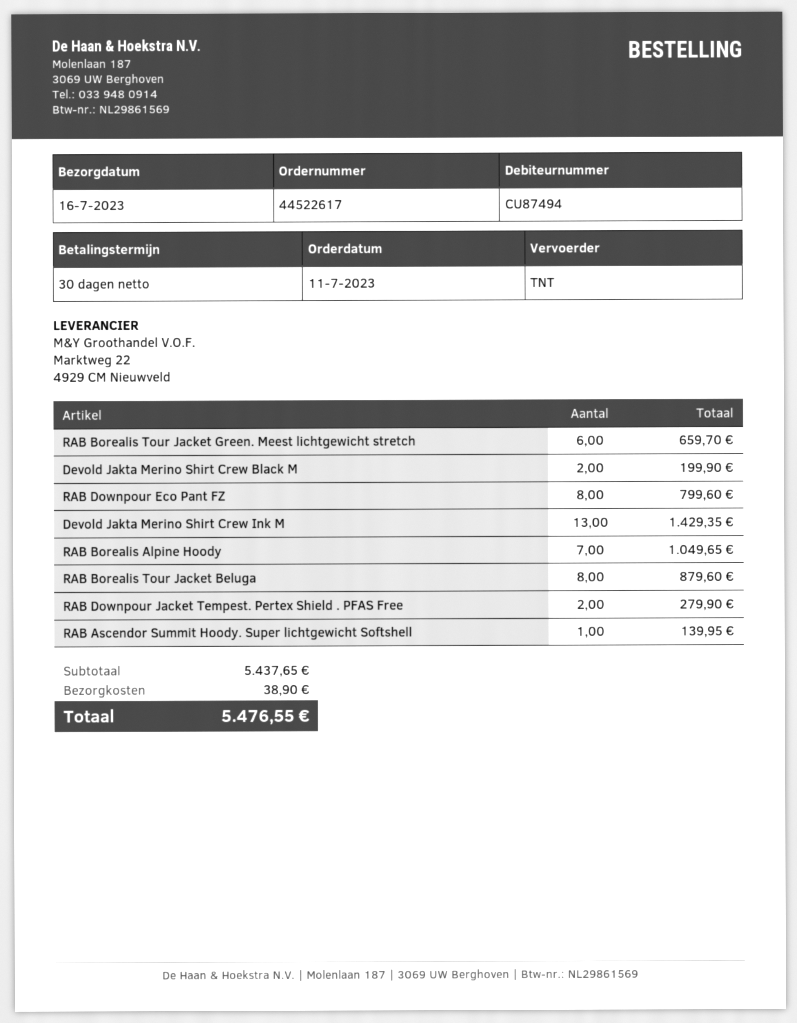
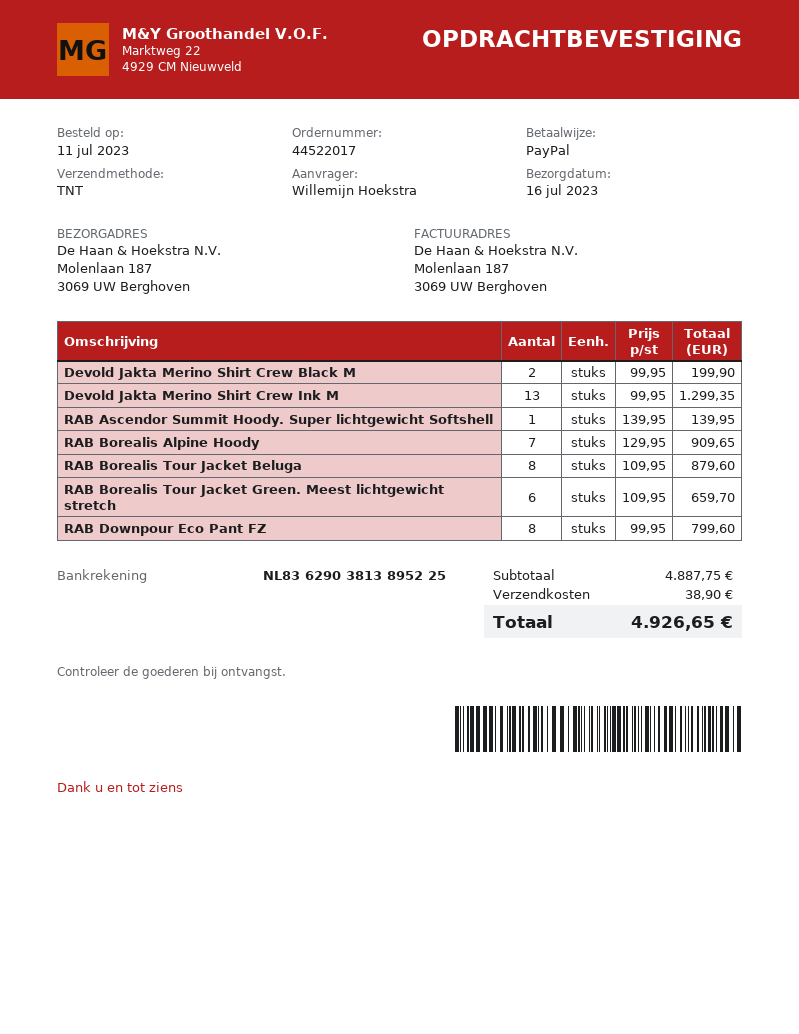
order number: 44522617 -> 44522017
Devold Jakta Merino Shirt Crew Ink M: 13 for 1429.35 -> 13 for 1299.35
RAB Borealis Alpine Hoody: 7 for 1049.65 -> 7 for 909.65
RAB Downpour Jacket Tempest. Pertex Shield . PFAS Free: 2 for 279.90 -> none
subtotal: 5437.65 -> 4887.75
total: 5476.55 -> 4926.65

